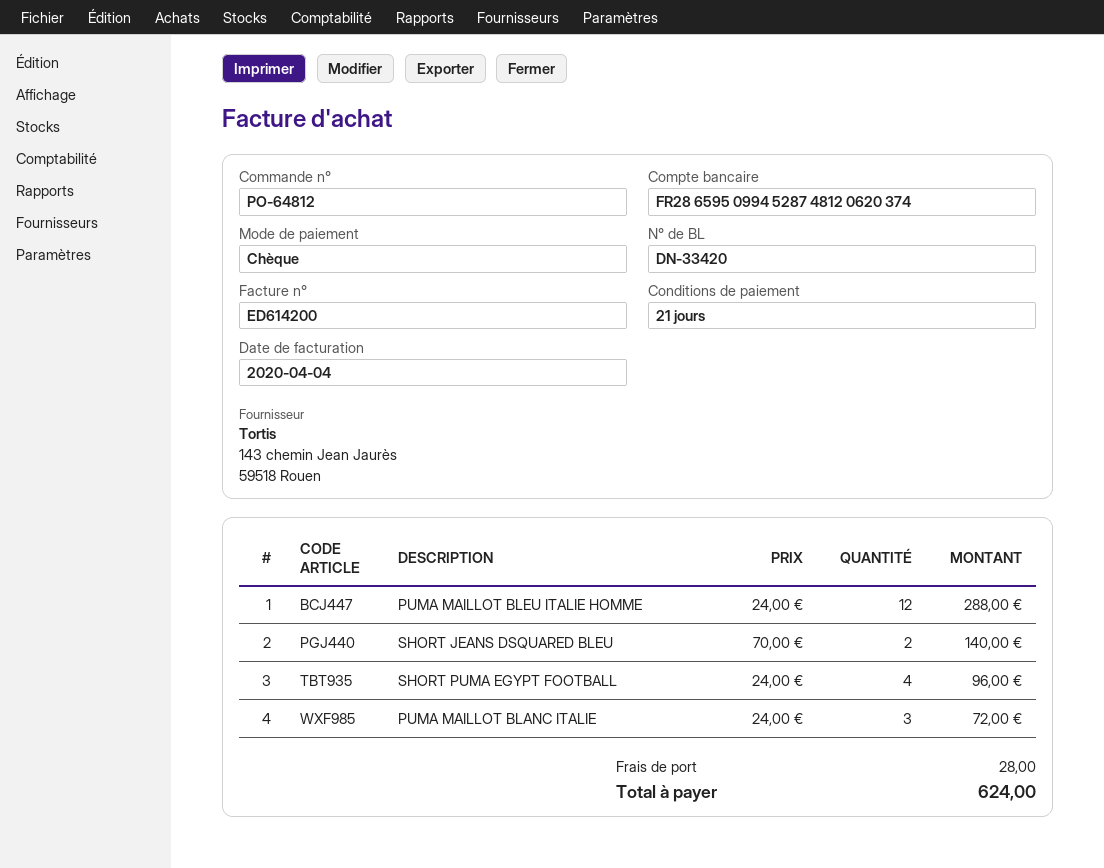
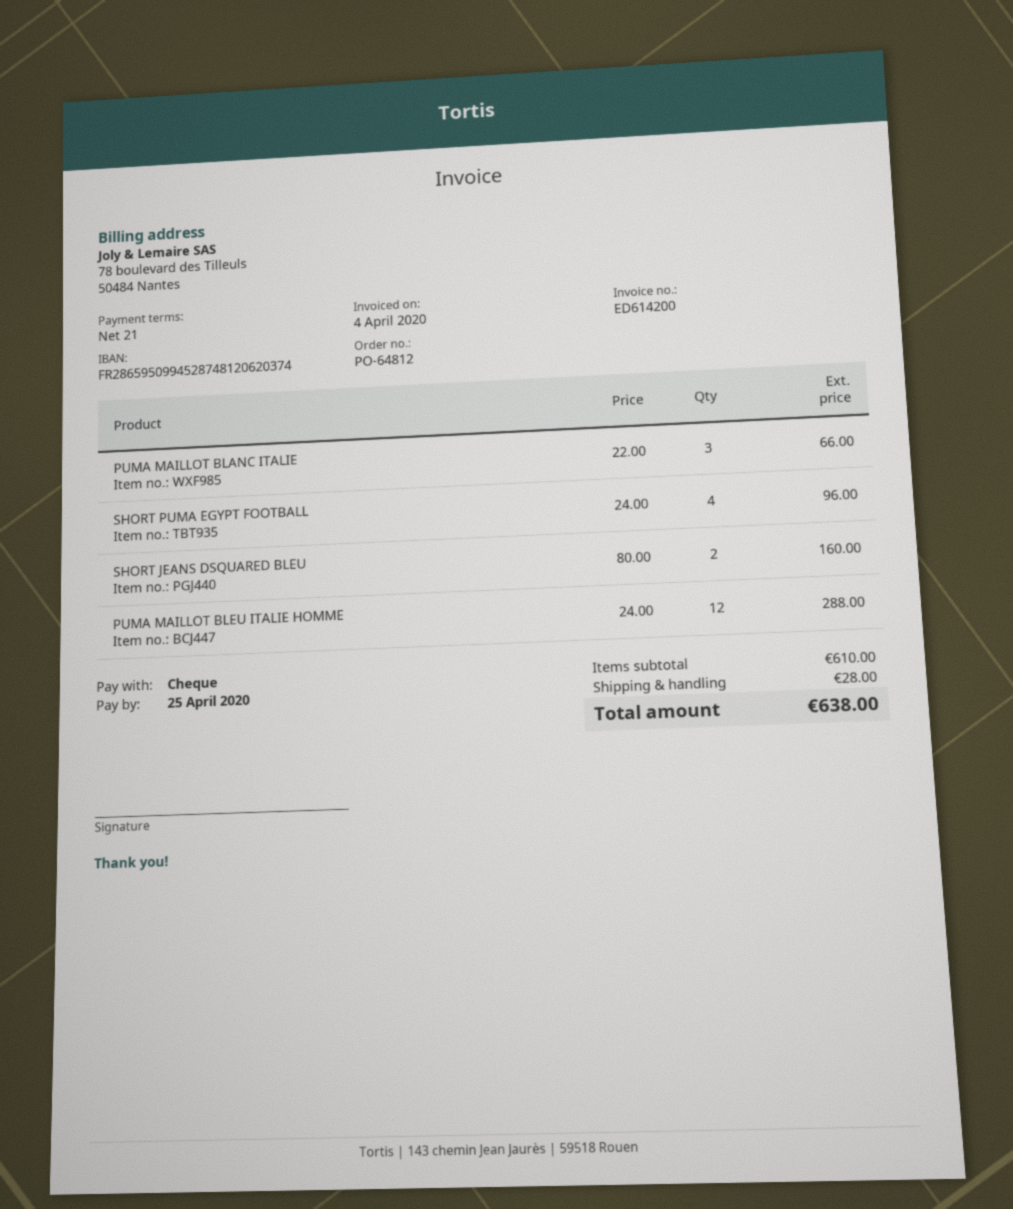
SHORT JEANS DSQUARED BLEU: 2 x 70.00 = 140.00 -> 2 x 80.00 = 160.00
PUMA MAILLOT BLANC ITALIE: 3 x 24.00 = 72.00 -> 3 x 22.00 = 66.00
total: 624.00 -> 638.00

